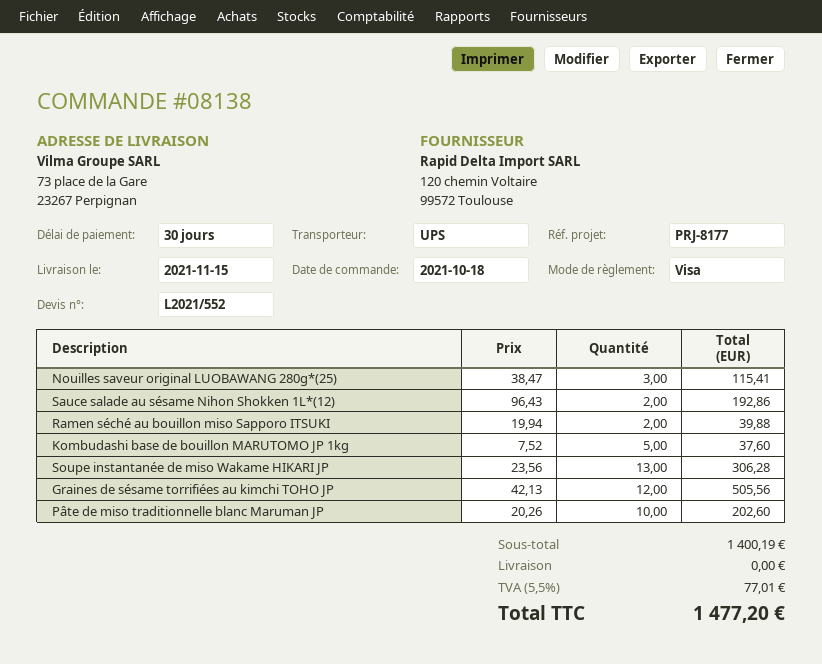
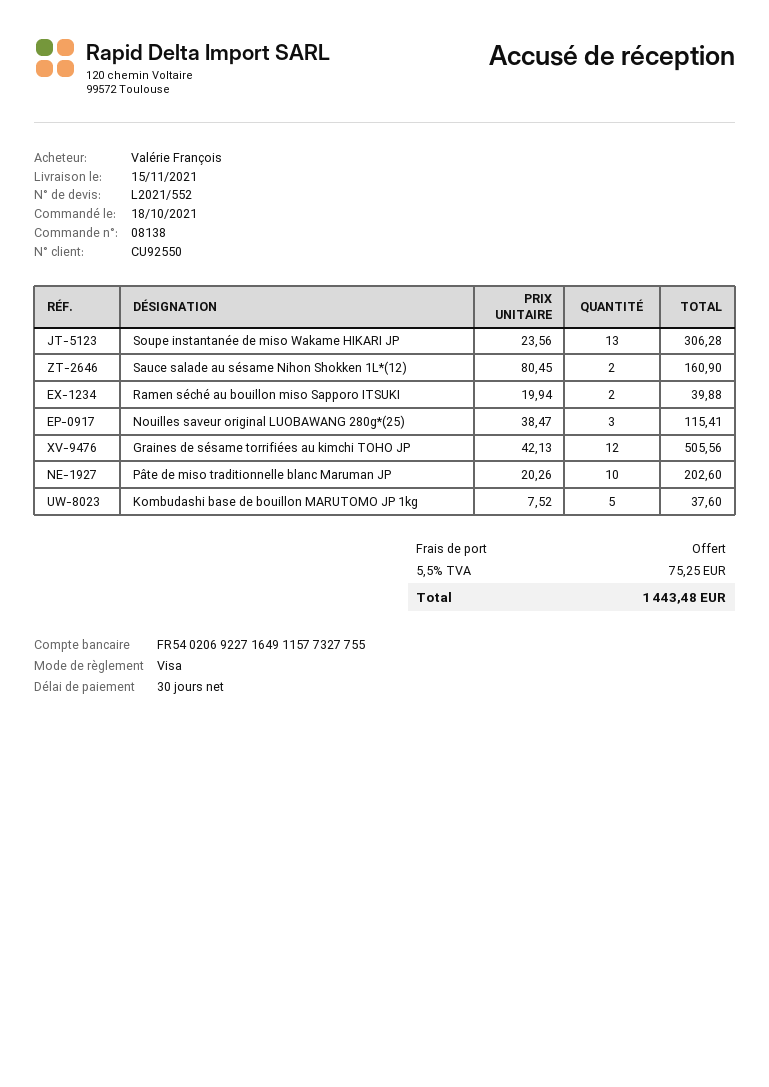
Sauce salade au sésame Nihon Shokken 1L*(12): 2 x 96.43 = 192.86 -> 2 x 80.45 = 160.90
tax: 5.5% = 77.01 -> 5.5% = 75.25
total: 1477.20 -> 1443.48

